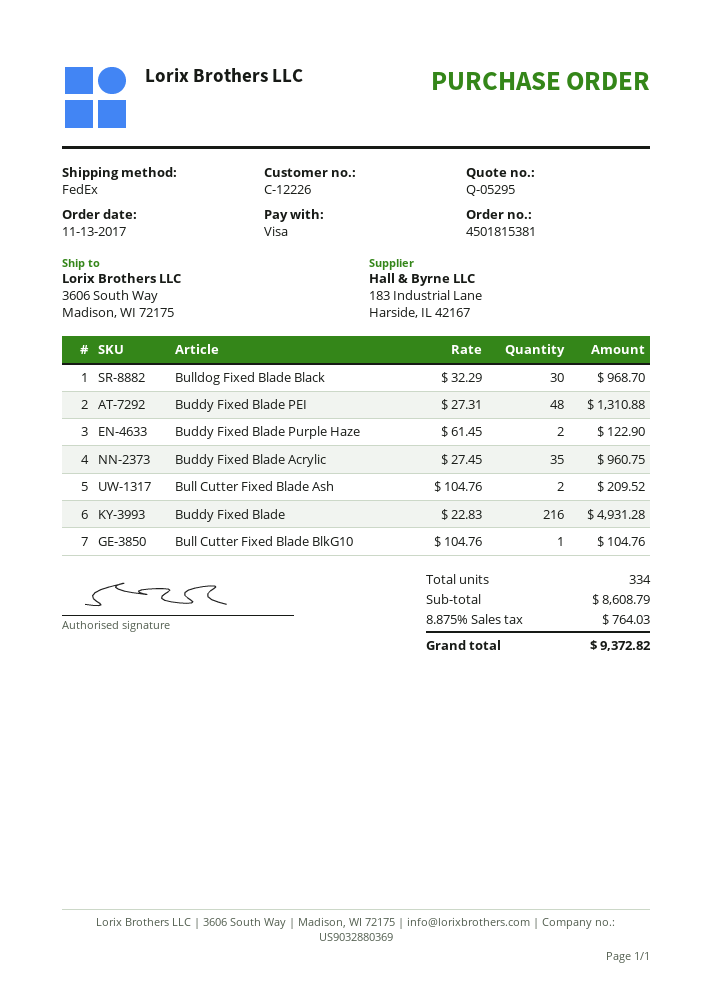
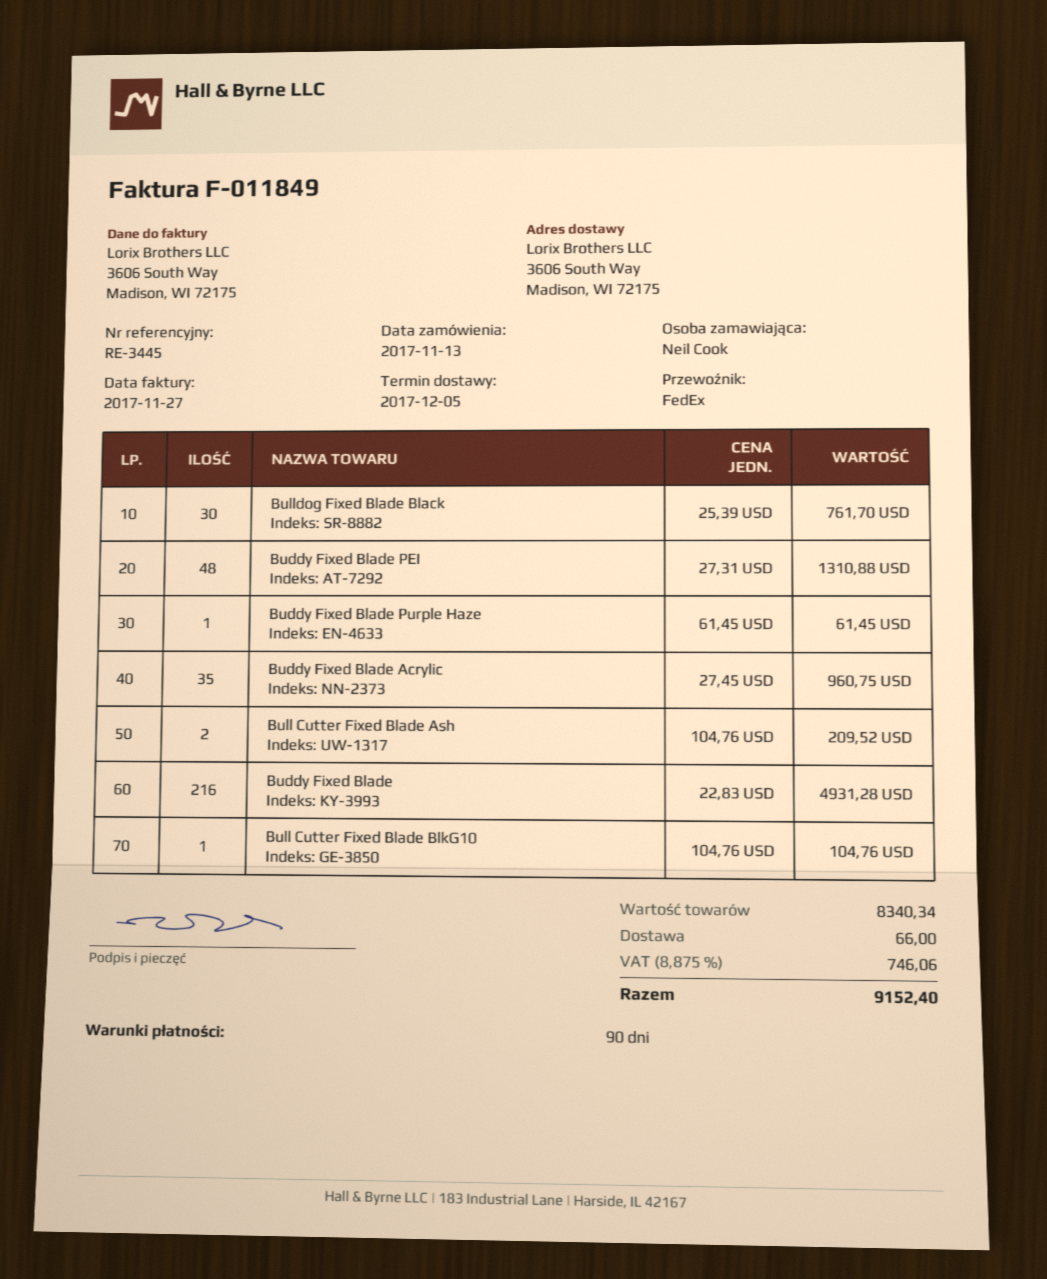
Bulldog Fixed Blade Black: 30 x 32.29 = 968.70 -> 30 x 25.39 = 761.70
Buddy Fixed Blade Purple Haze: 2 x 61.45 = 122.90 -> 1 x 61.45 = 61.45
subtotal: 8608.79 -> 8340.34
shipping: none -> 66.00
tax: 8.875% = 764.03 -> 8.875% = 746.06
total: 9372.82 -> 9152.40

